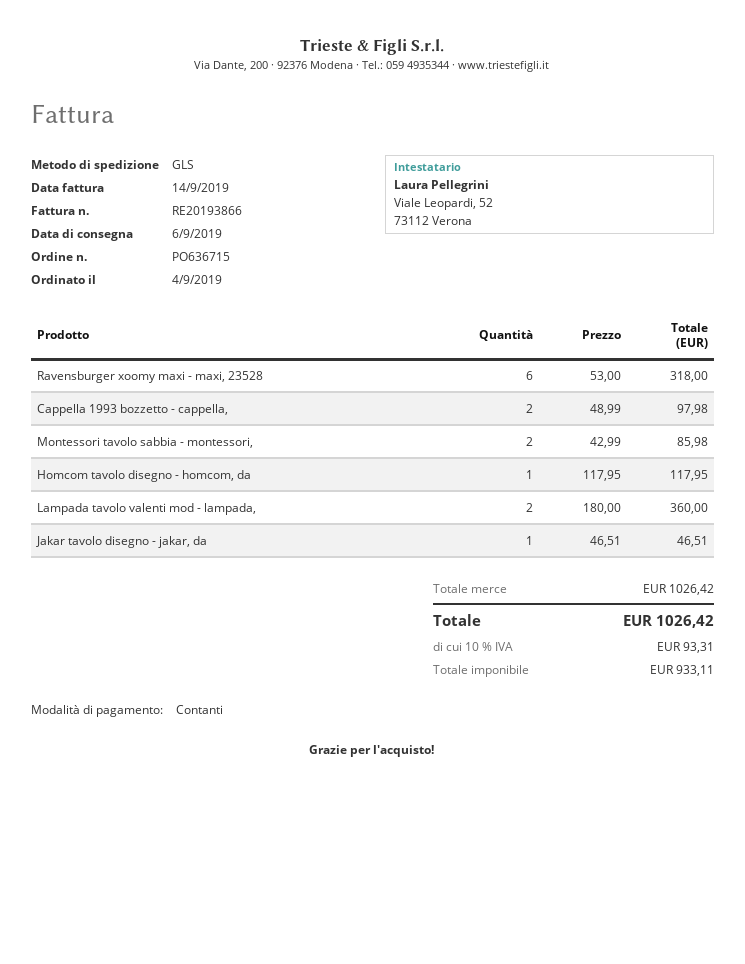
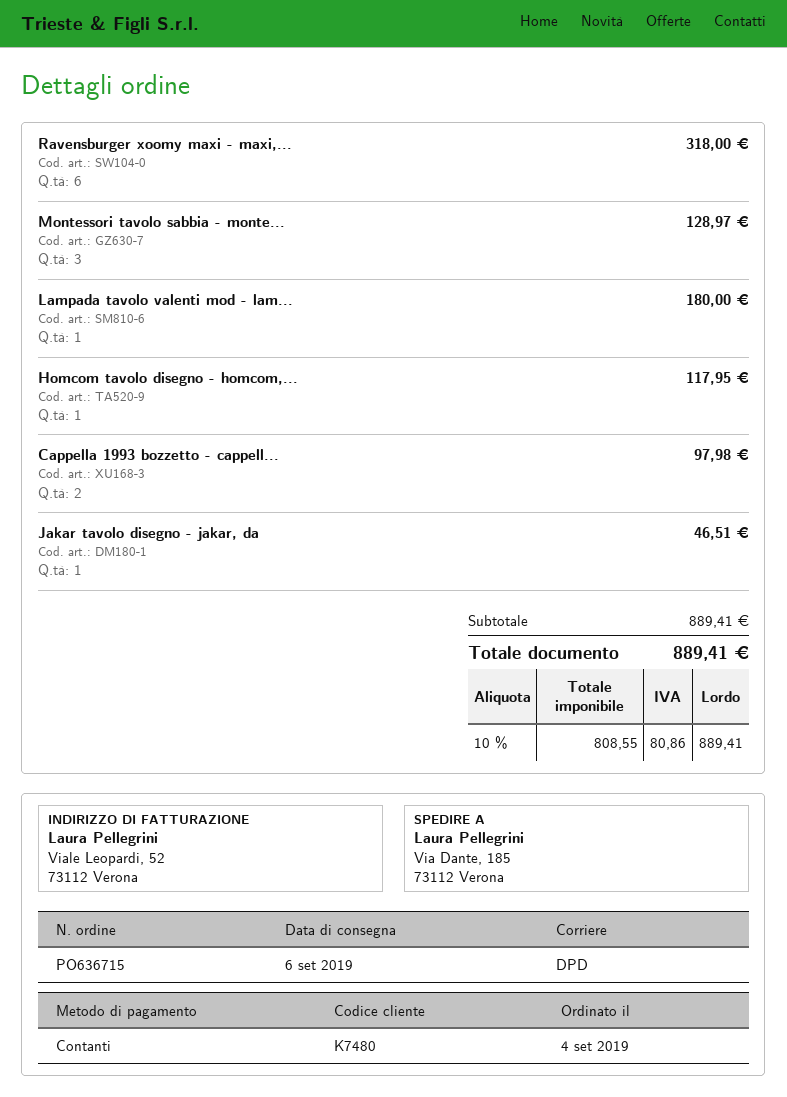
shipping method: GLS -> DPD
Montessori tavolo sabbia - montessori,: 2 for 85.98 -> 3 for 128.97
Lampada tavolo valenti mod - lampada,: 2 for 360.00 -> 1 for 180.00
subtotal: 1026.42 -> 889.41
net: 933.11 -> 808.55
tax: 10% = 93.31 -> 10% = 80.86
total: 1026.42 -> 889.41

